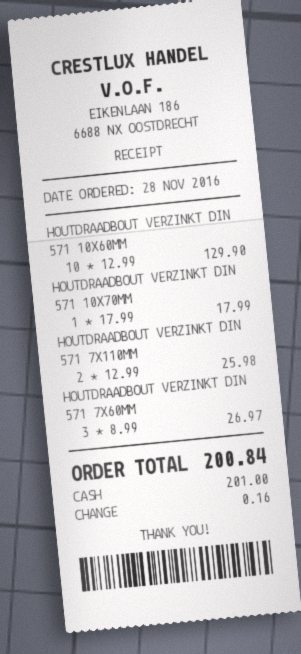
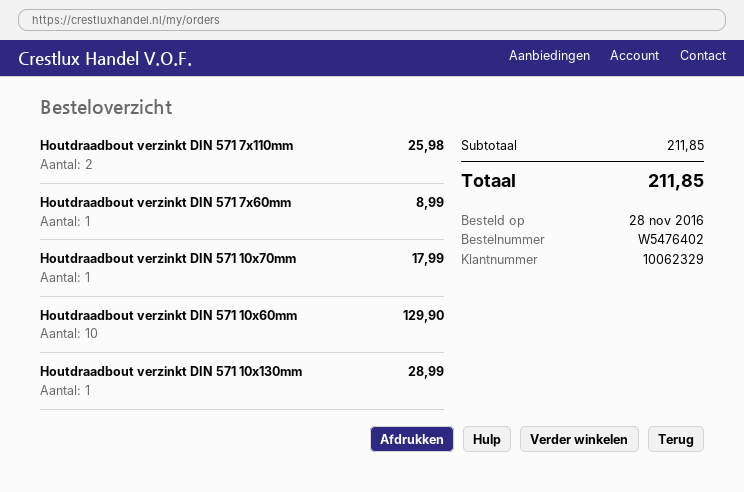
HOUTDRAADBOUT VERZINKT DIN 571 7X60MM: 3 for 26.97 -> 1 for 8.99
Houtdraadbout verzinkt DIN 571 10x130mm: none -> 1 for 28.99
total: 200.84 -> 211.85

